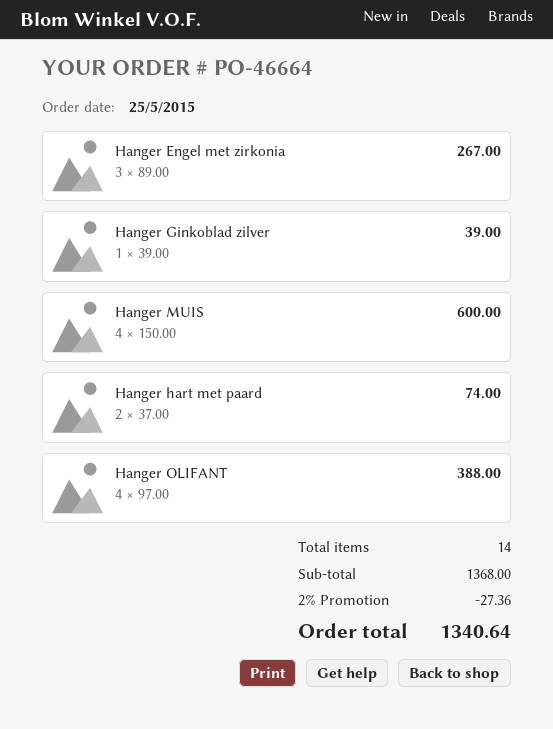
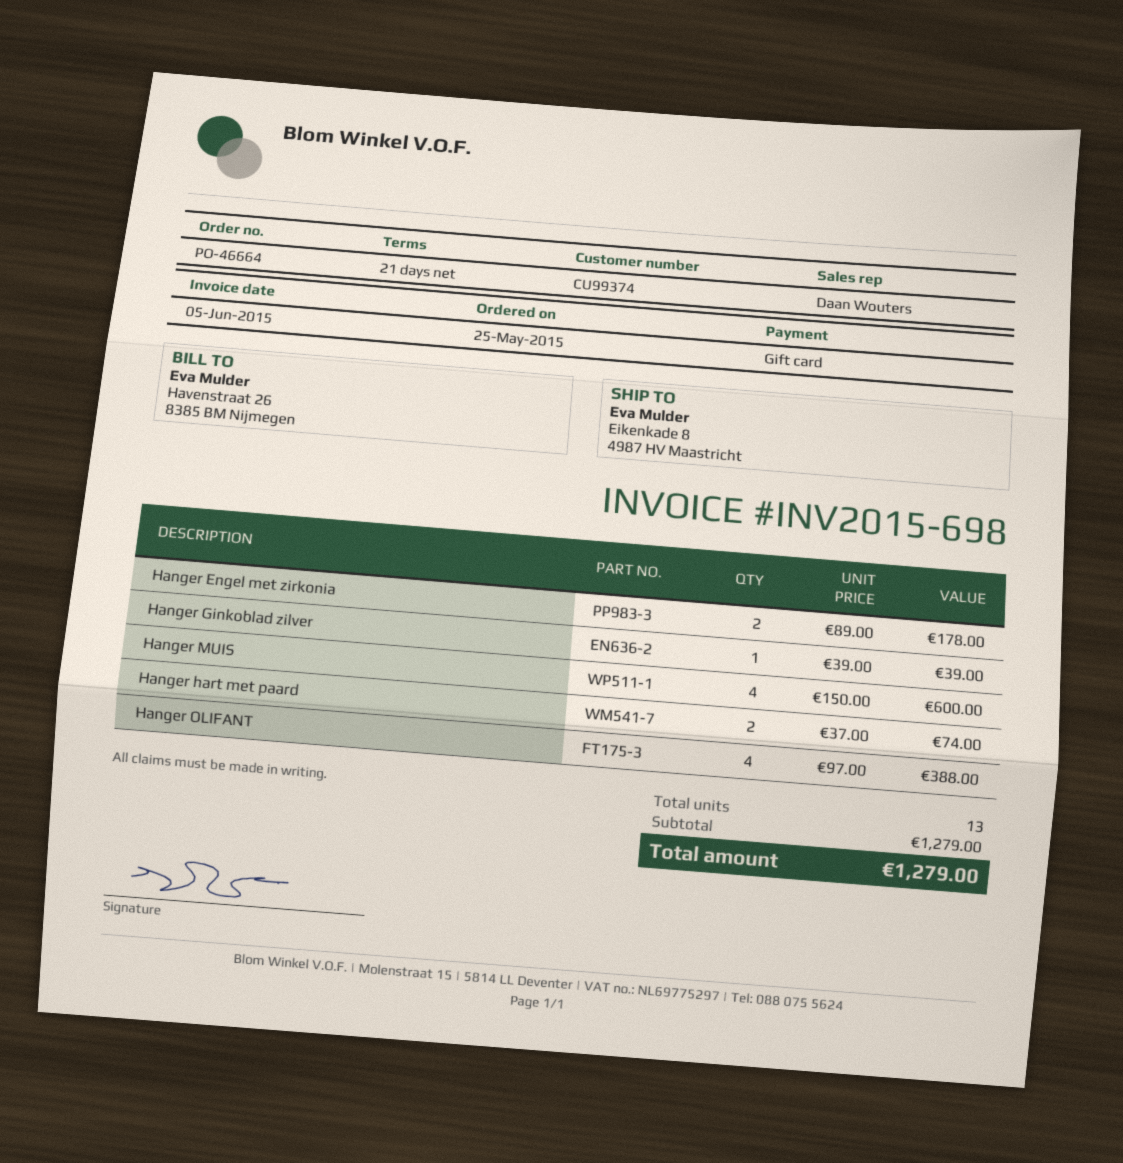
Hanger Engel met zirkonia: 3 x 89.00 = 267.00 -> 2 x 89.00 = 178.00
total quantity: 14 -> 13
subtotal: 1368.00 -> 1279.00
discount: 2% = 27.36 -> none
total: 1340.64 -> 1279.00

